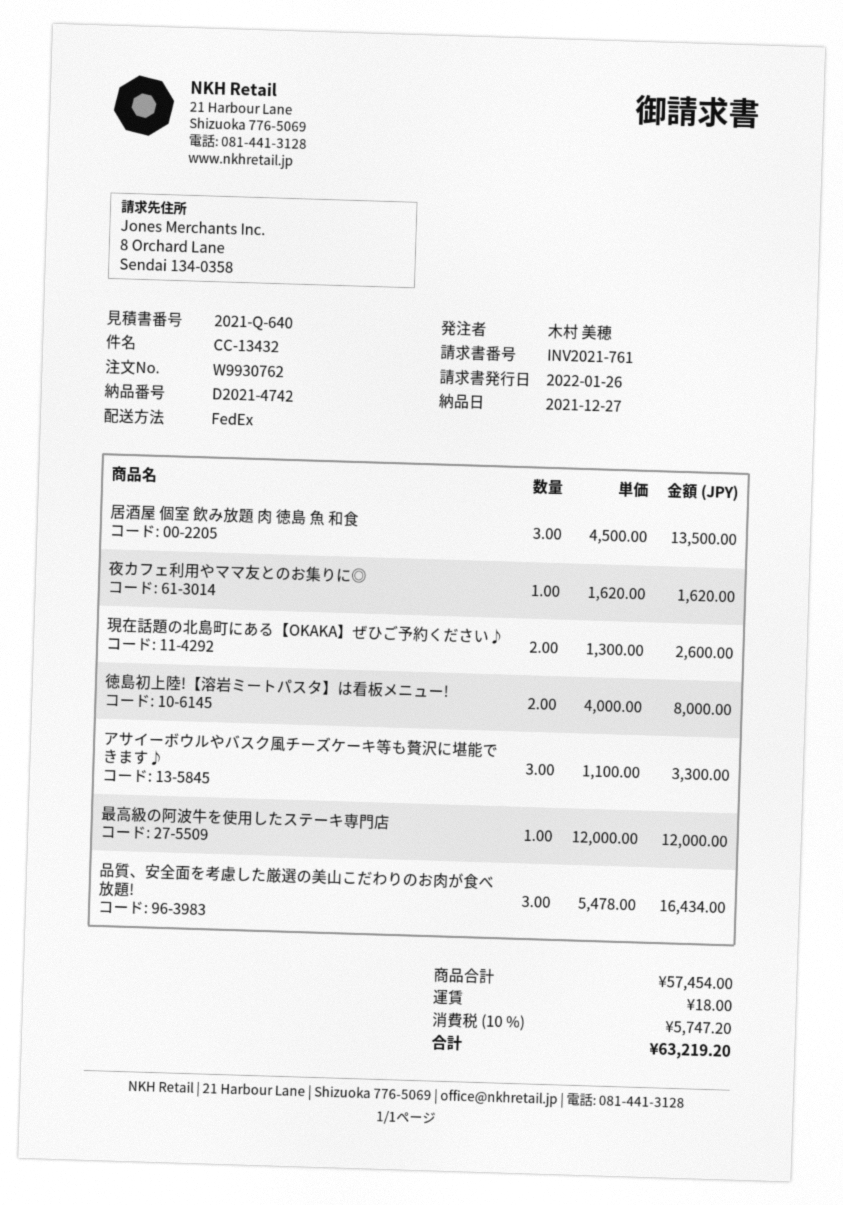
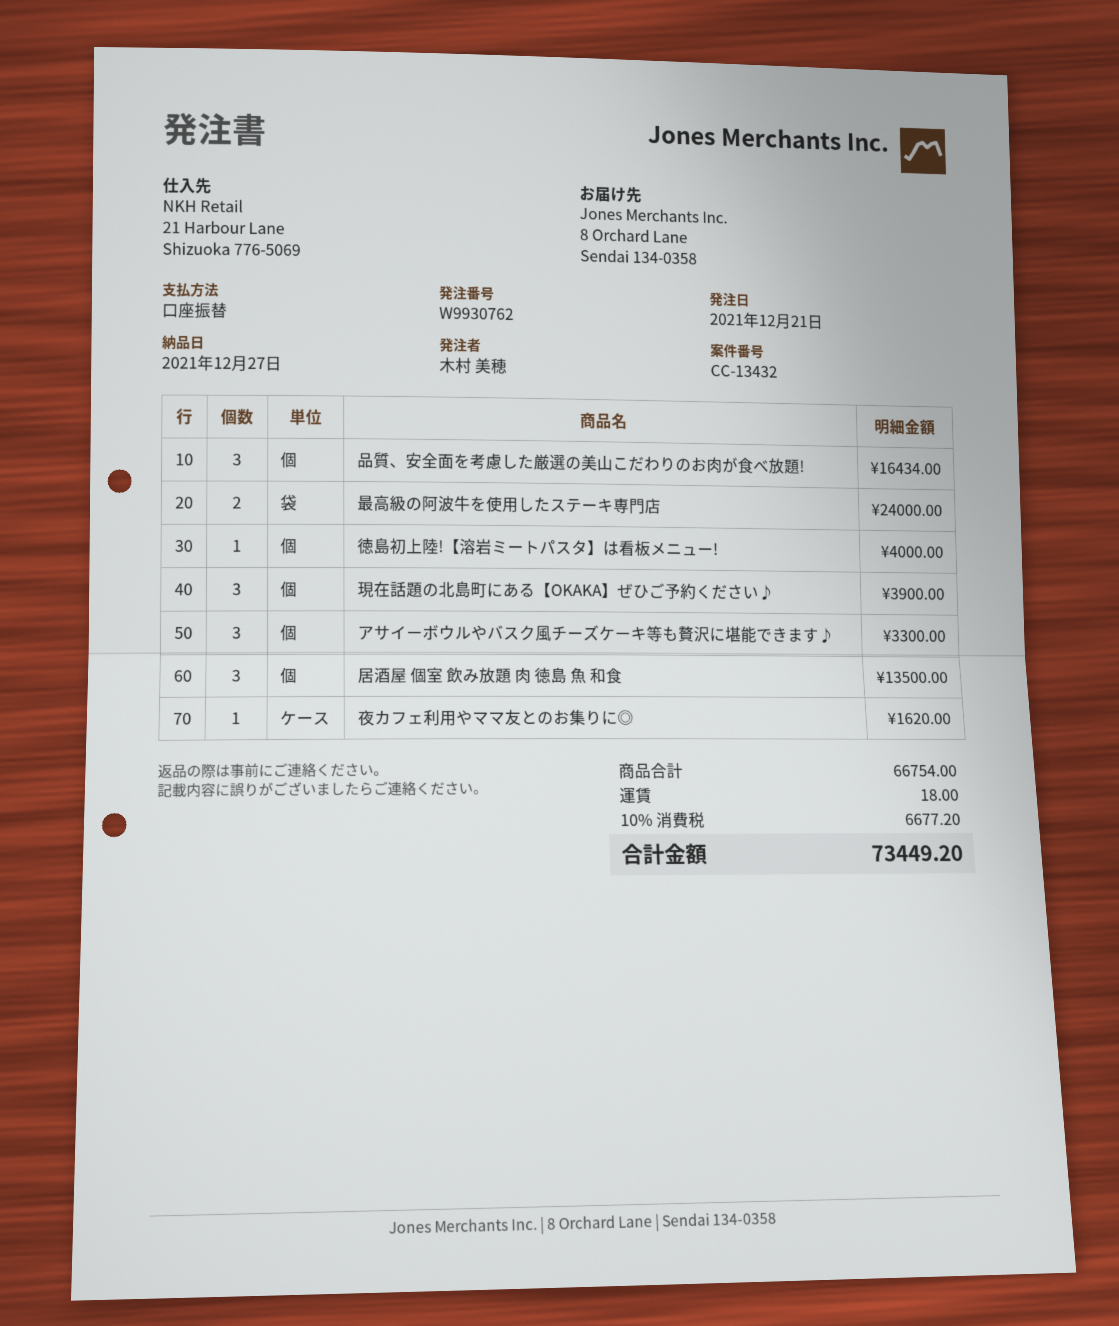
現在話題の北島町にある【OKAKA】ぜひご予約ください♪: 2 for 2600.00 -> 3 for 3900.00
徳島初上陸!【溶岩ミートパスタ】は看板メニュー!: 2 for 8000.00 -> 1 for 4000.00
最高級の阿波牛を使用したステーキ専門店: 1 for 12000.00 -> 2 for 24000.00
subtotal: 57454.00 -> 66754.00
tax: 10% = 5747.20 -> 10% = 6677.20
total: 63219.20 -> 73449.20

